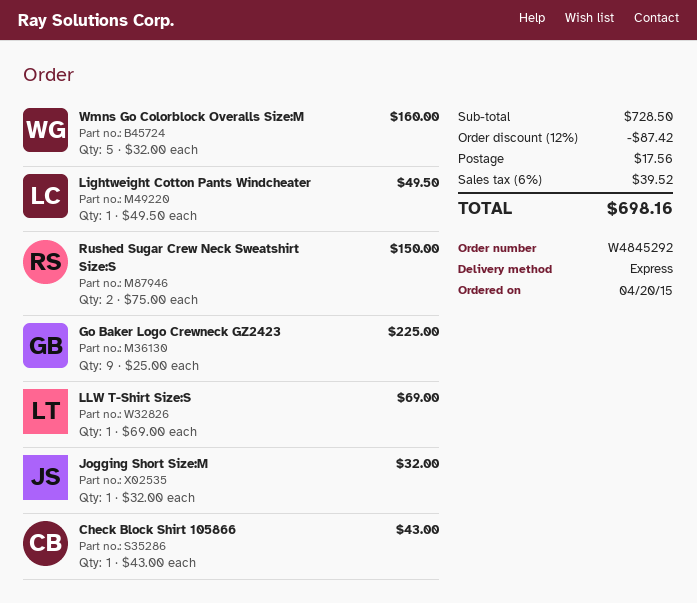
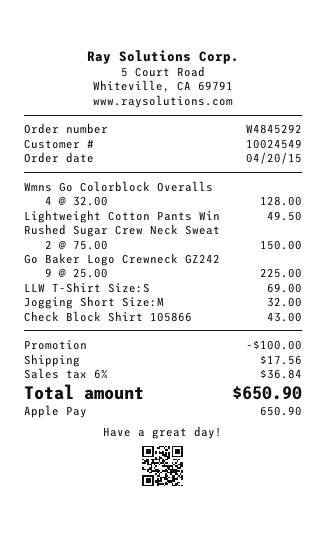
Wmns Go Colorblock Overalls Size:M: 5 x 32.00 = 160.00 -> 4 x 32.00 = 128.00
discount: 87.42 -> 100.00
tax: 6% = 39.52 -> 6% = 36.84
total: 698.16 -> 650.90

